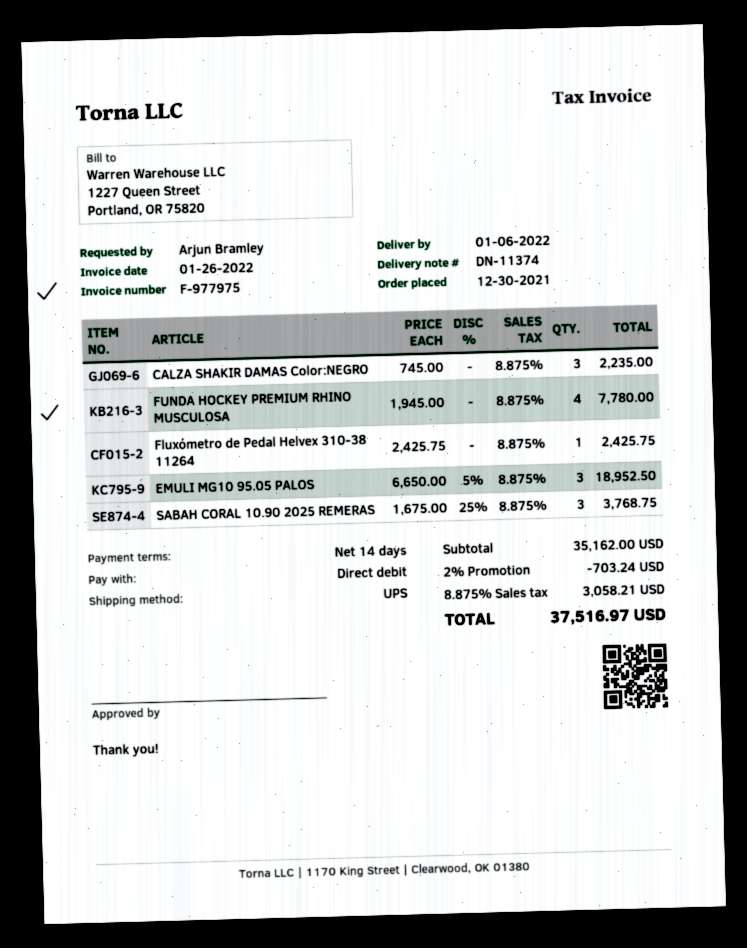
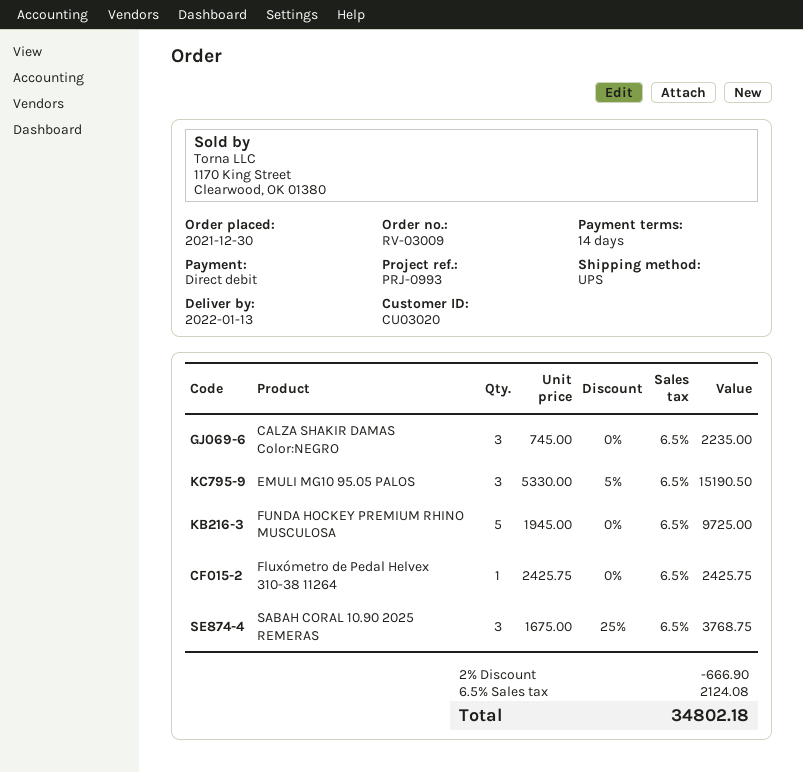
delivery date: 2022-01-06 -> 2022-01-13
FUNDA HOCKEY PREMIUM RHINO MUSCULOSA: 4 x 1945.00 = 7780.00 -> 5 x 1945.00 = 9725.00
EMULI MG10 95.05 PALOS: 3 x 6650.00 - 5% = 18952.50 -> 3 x 5330.00 - 5% = 15190.50
discount: 2% = 703.24 -> 2% = 666.90
tax: 8.875% = 3058.21 -> 6.5% = 2124.08
total: 37516.97 -> 34802.18

